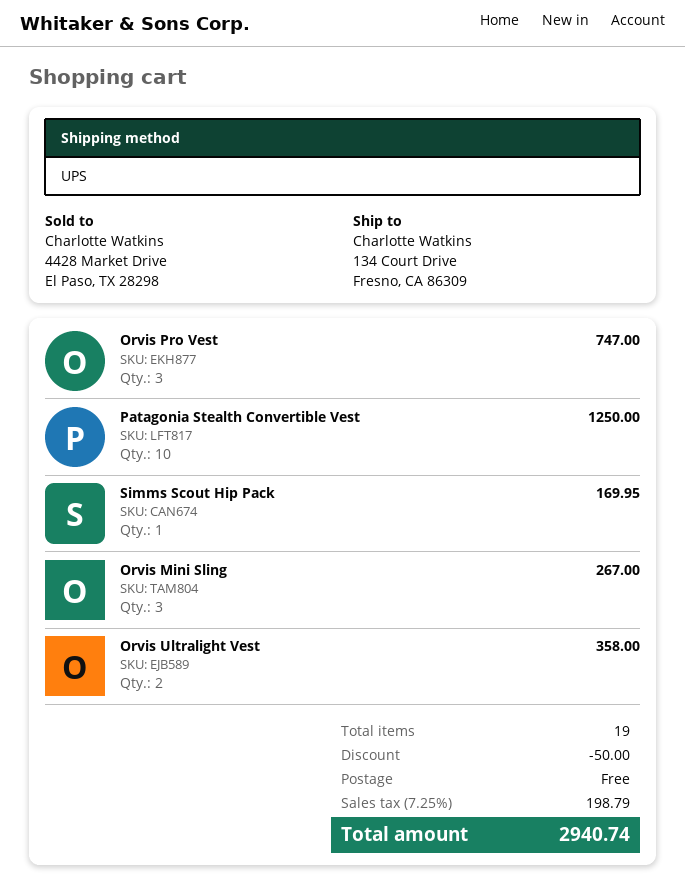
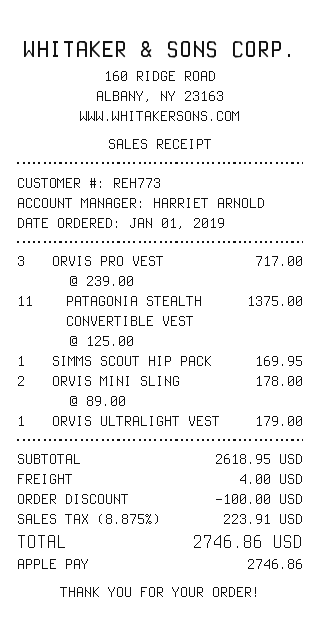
Orvis Pro Vest: 3 for 747.00 -> 3 for 717.00
Patagonia Stealth Convertible Vest: 10 for 1250.00 -> 11 for 1375.00
Orvis Mini Sling: 3 for 267.00 -> 2 for 178.00
Orvis Ultralight Vest: 2 for 358.00 -> 1 for 179.00
discount: 50.00 -> 100.00
shipping: 0.00 -> 4.00
tax: 7.25% = 198.79 -> 8.875% = 223.91
total: 2940.74 -> 2746.86

